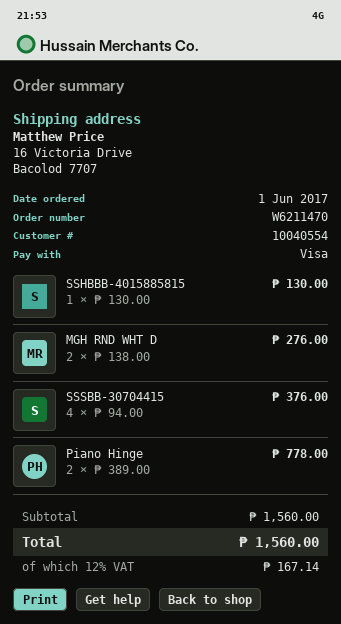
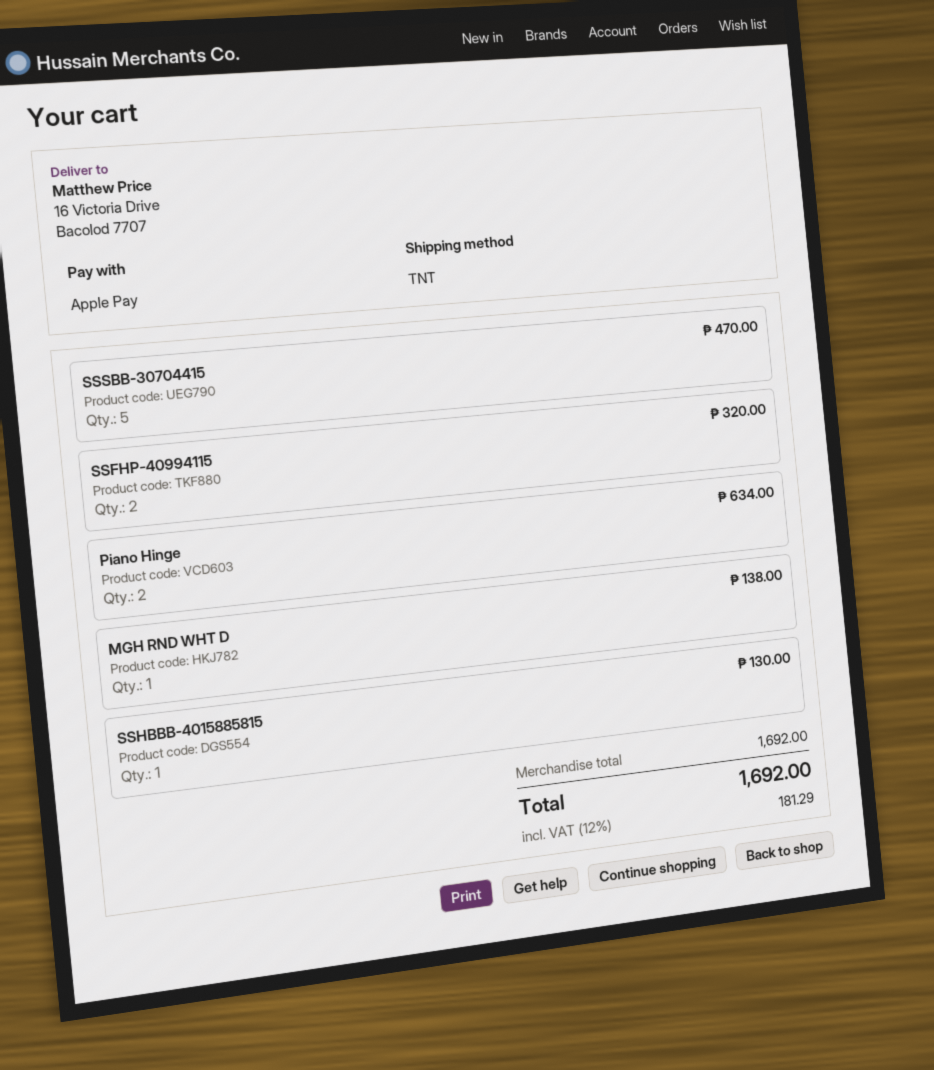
payment method: Visa -> Apple Pay
MGH RND WHT D: 2 for 276.00 -> 1 for 138.00
SSSBB-30704415: 4 for 376.00 -> 5 for 470.00
Piano Hinge: 2 for 778.00 -> 2 for 634.00
SSFHP-40994115: none -> 2 for 320.00
subtotal: 1560.00 -> 1692.00
tax: 12% = 167.14 -> 12% = 181.29
total: 1560.00 -> 1692.00

